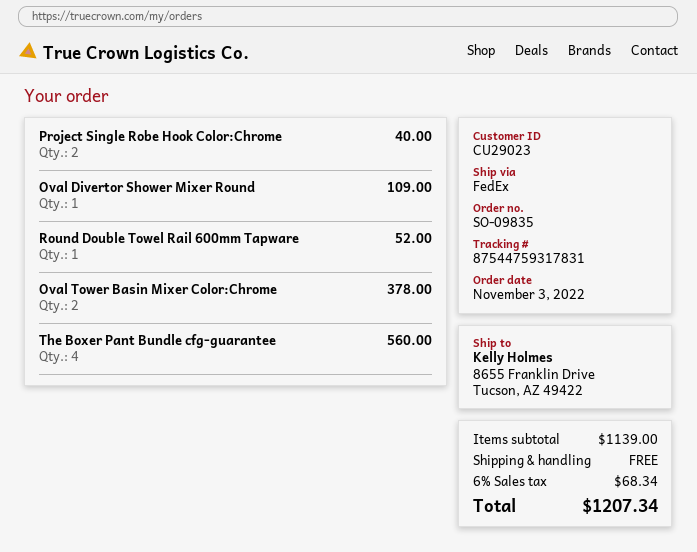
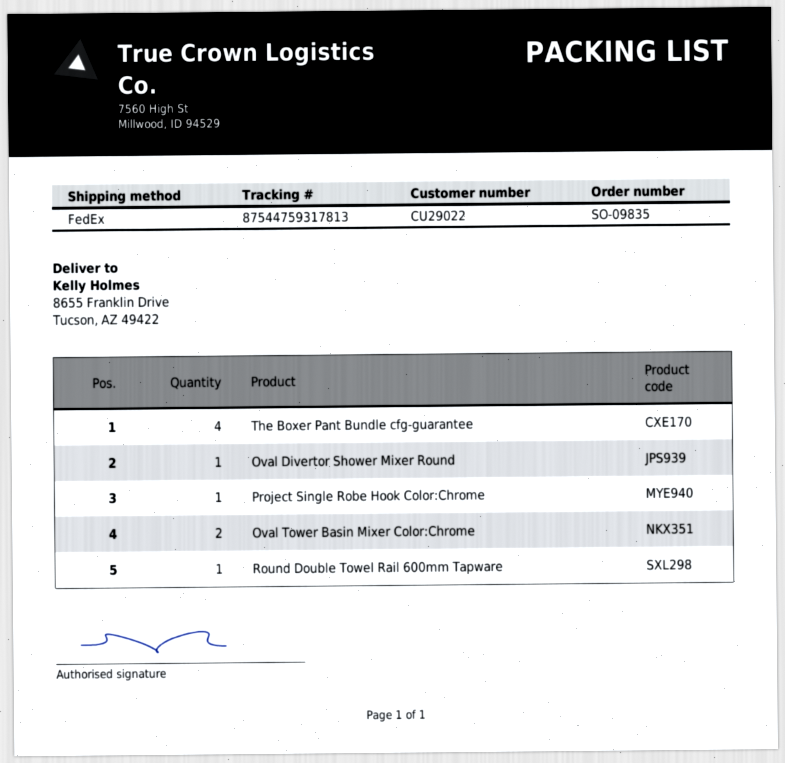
customer number: CU29023 -> CU29022
tracking number: 87544759317831 -> 87544759317813
Project Single Robe Hook Color:Chrome: 2 -> 1

